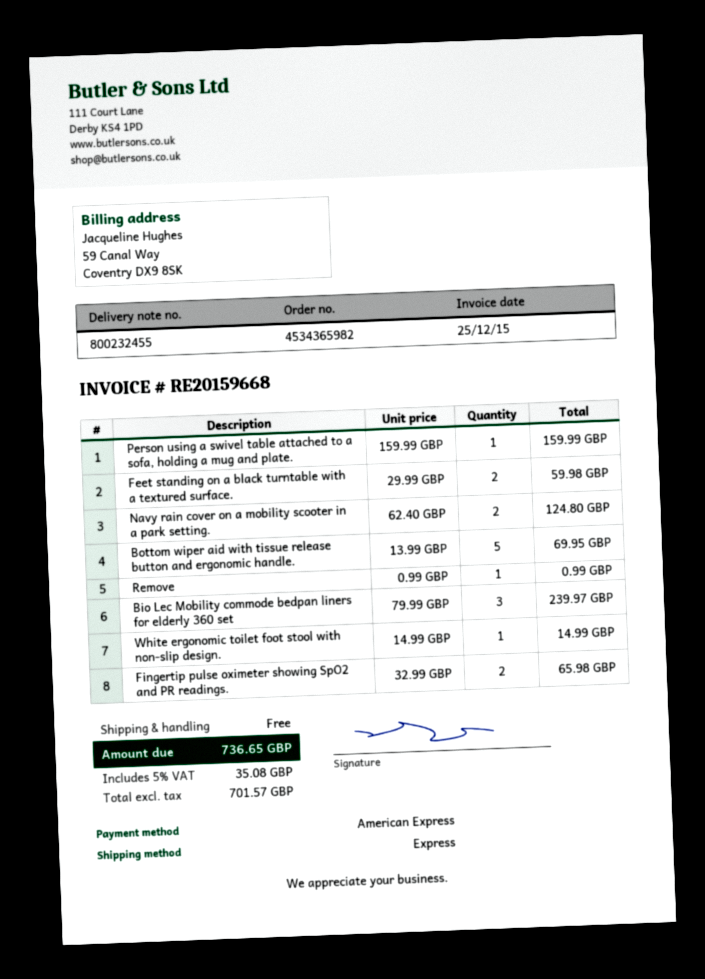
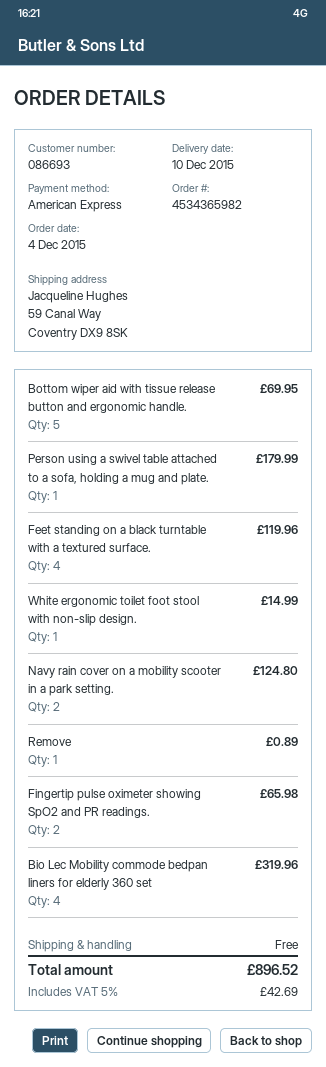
Person using a swivel table attached to a sofa, holding a mug and plate.: 1 for 159.99 -> 1 for 179.99
Feet standing on a black turntable with a textured surface.: 2 for 59.98 -> 4 for 119.96
Remove: 1 for 0.99 -> 1 for 0.89
Bio Lec Mobility commode bedpan liners for elderly 360 set: 3 for 239.97 -> 4 for 319.96
tax: 5% = 35.08 -> 5% = 42.69
total: 736.65 -> 896.52

